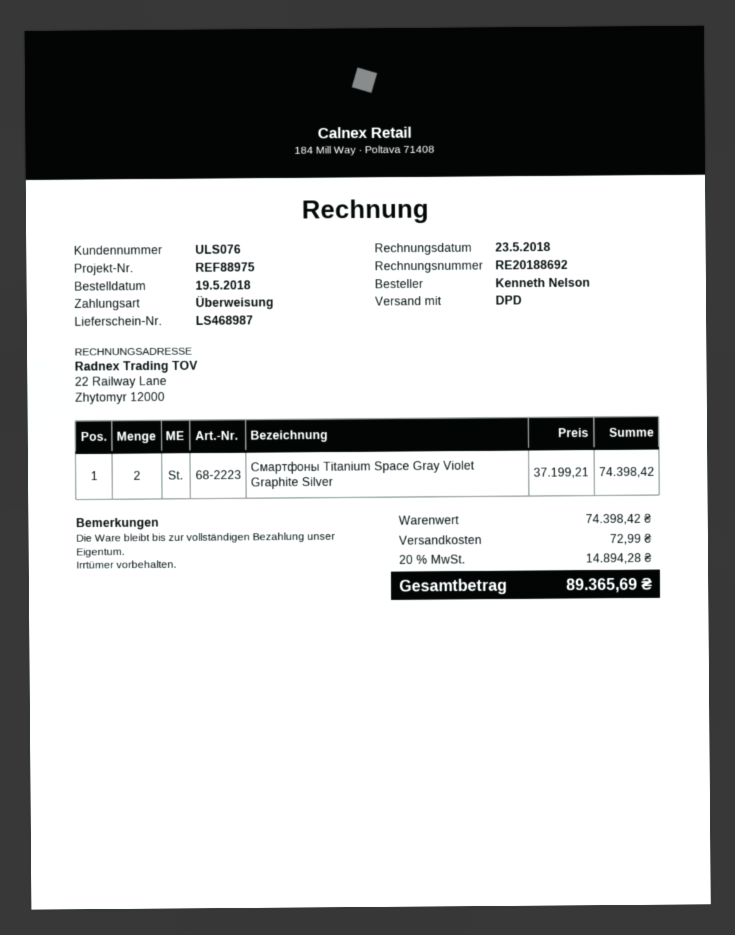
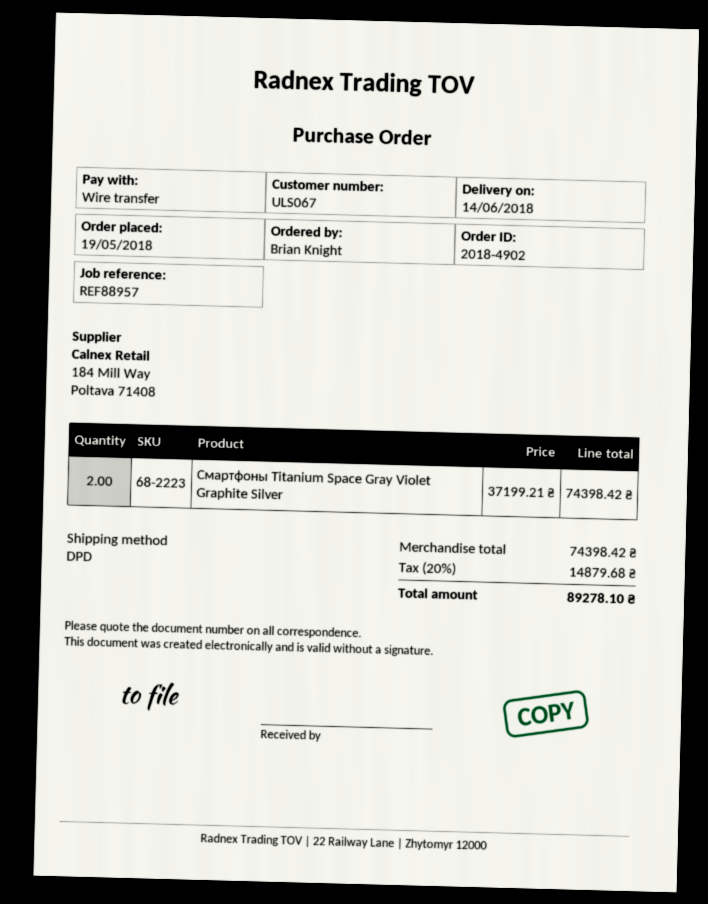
customer number: ULS076 -> ULS067
reference: REF88975 -> REF88957
ordered by: Kenneth Nelson -> Brian Knight
shipping: 72.99 -> none
tax: 20% = 14894.28 -> 20% = 14879.68
total: 89365.69 -> 89278.10

